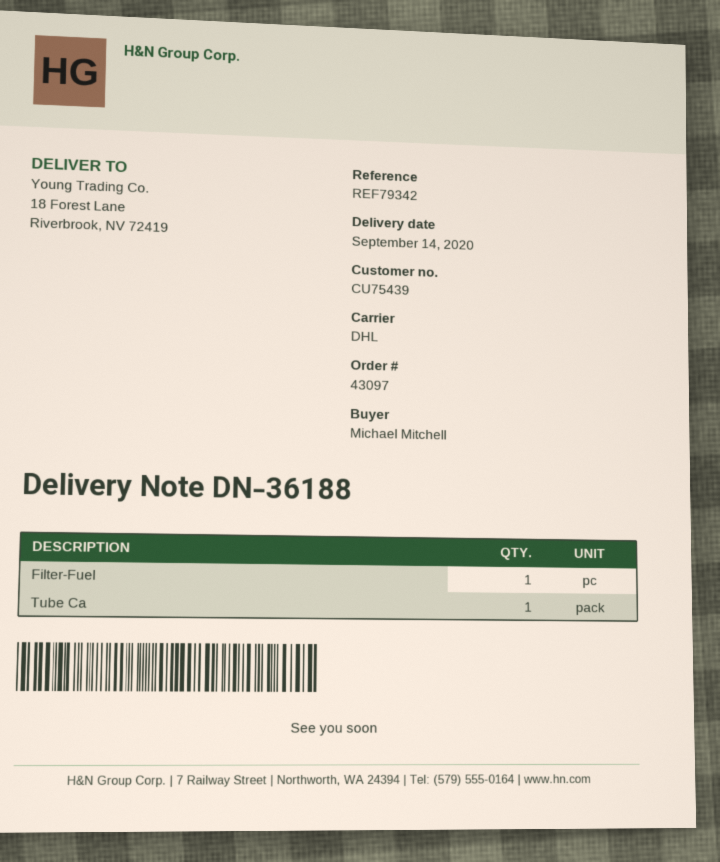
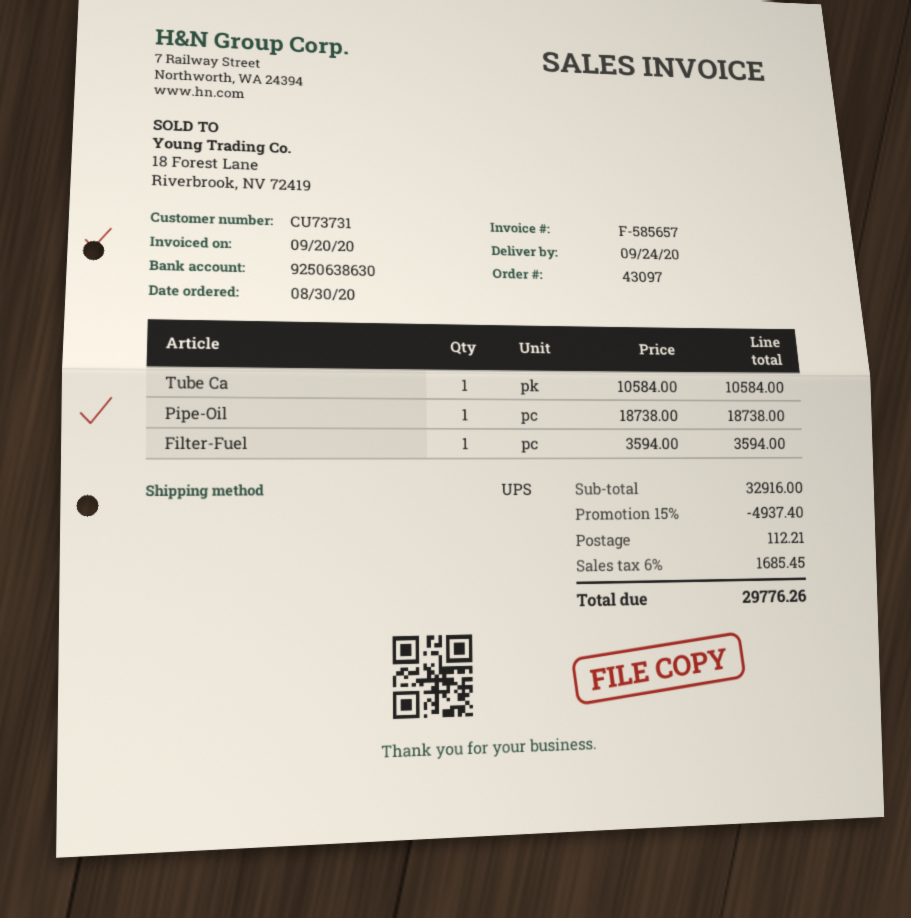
delivery date: 2020-09-14 -> 2020-09-24
customer number: CU75439 -> CU73731
shipping method: DHL -> UPS
Pipe-Oil: none -> 1

